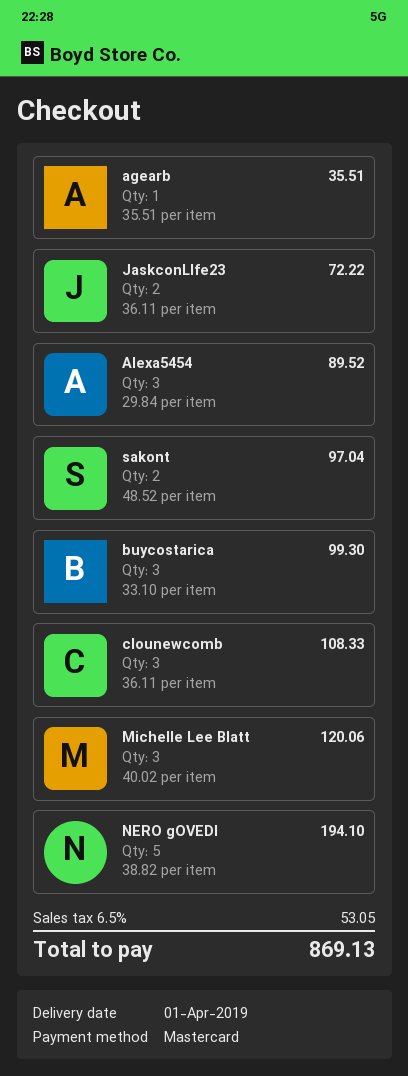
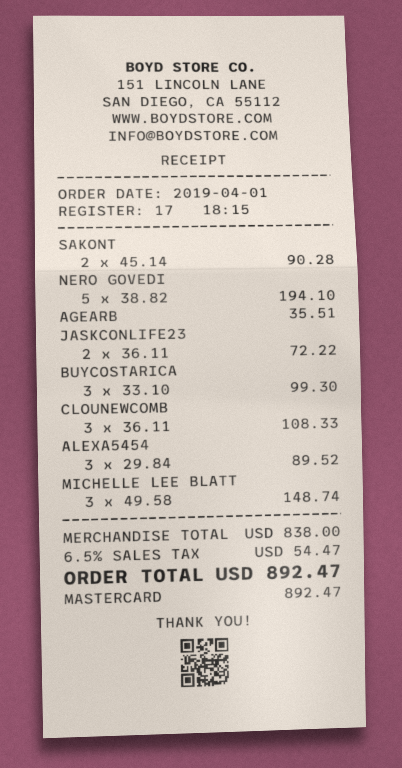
sakont: 2 x 48.52 = 97.04 -> 2 x 45.14 = 90.28
Michelle Lee Blatt: 3 x 40.02 = 120.06 -> 3 x 49.58 = 148.74
tax: 6.5% = 53.05 -> 6.5% = 54.47
total: 869.13 -> 892.47

